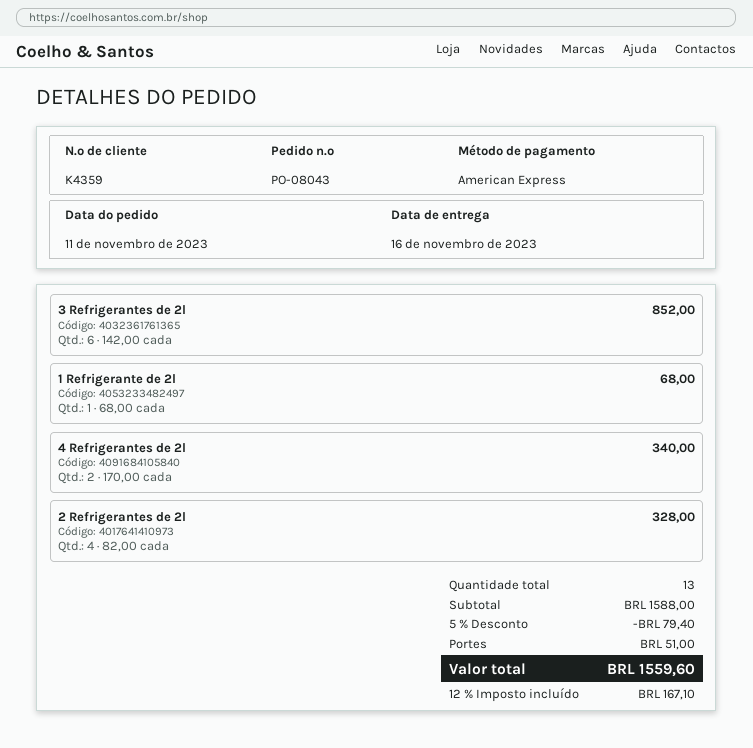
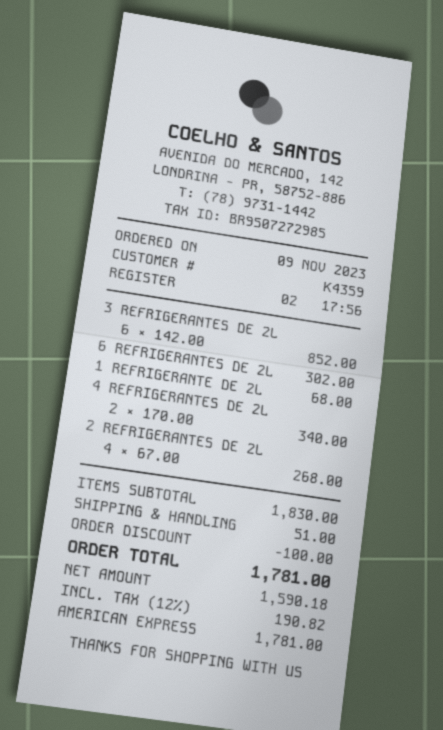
order date: 2023-11-11 -> 2023-11-09
2 Refrigerantes de 2l: 4 x 82.00 = 328.00 -> 4 x 67.00 = 268.00
6 REFRIGERANTES DE 2L: none -> 1 x 302.00 = 302.00
subtotal: 1588.00 -> 1830.00
discount: 79.40 -> 100.00
tax: 12% = 167.10 -> 12% = 190.82
total: 1559.60 -> 1781.00

